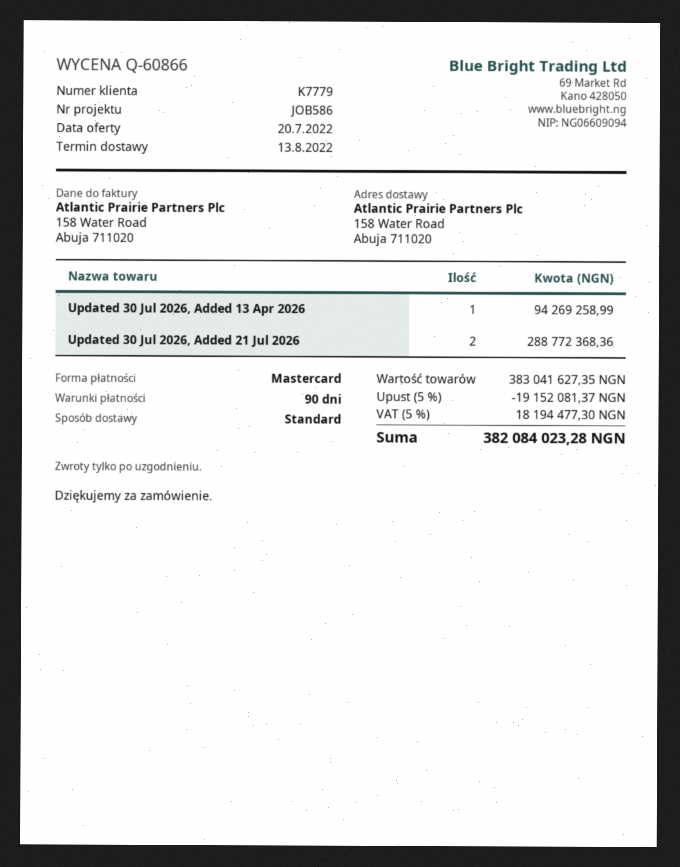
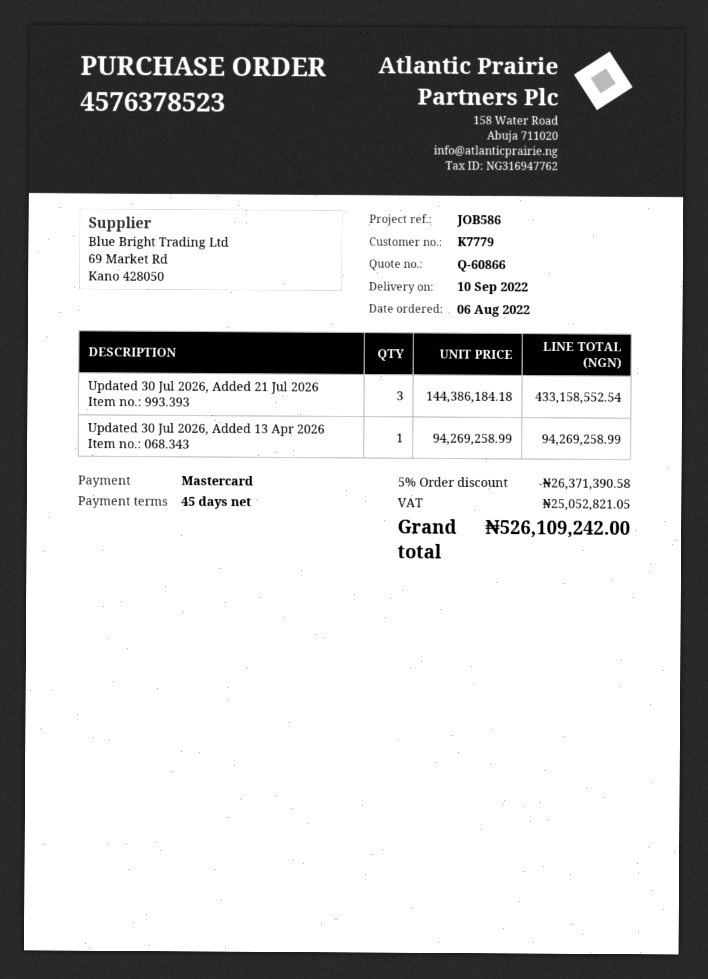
delivery date: 2022-08-13 -> 2022-09-10
payment terms: 90 days -> 45 days
Updated 30 Jul 2026, Added 21 Jul 2026: 2 for 288772368.36 -> 3 for 433158552.54
discount: 5% = 19152081.37 -> 5% = 26371390.58
tax: 18194477.30 -> 25052821.05
total: 382084023.28 -> 526109242.00

